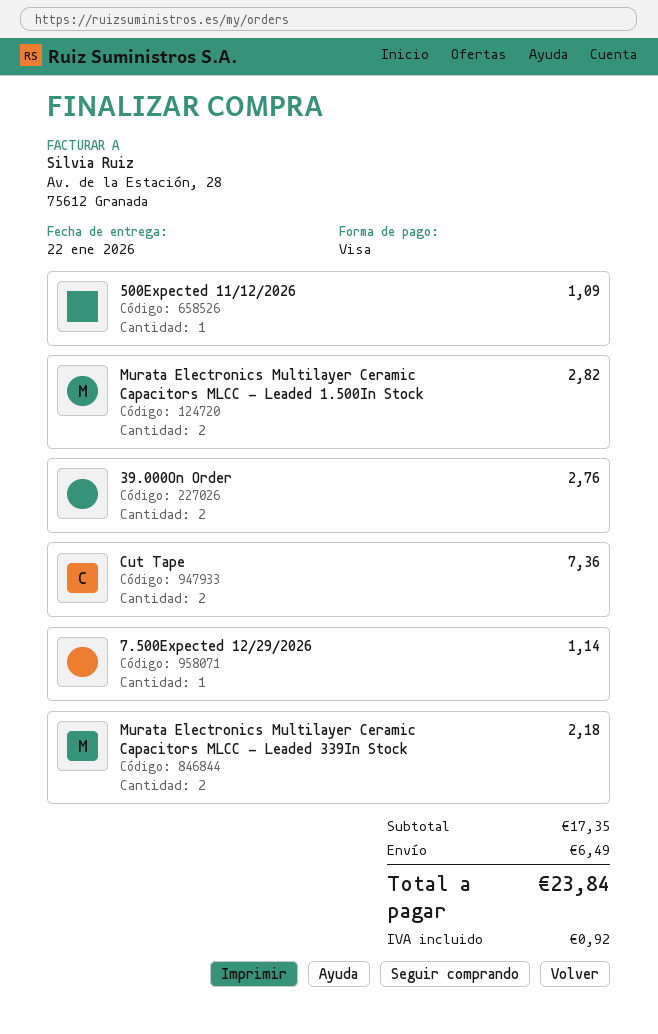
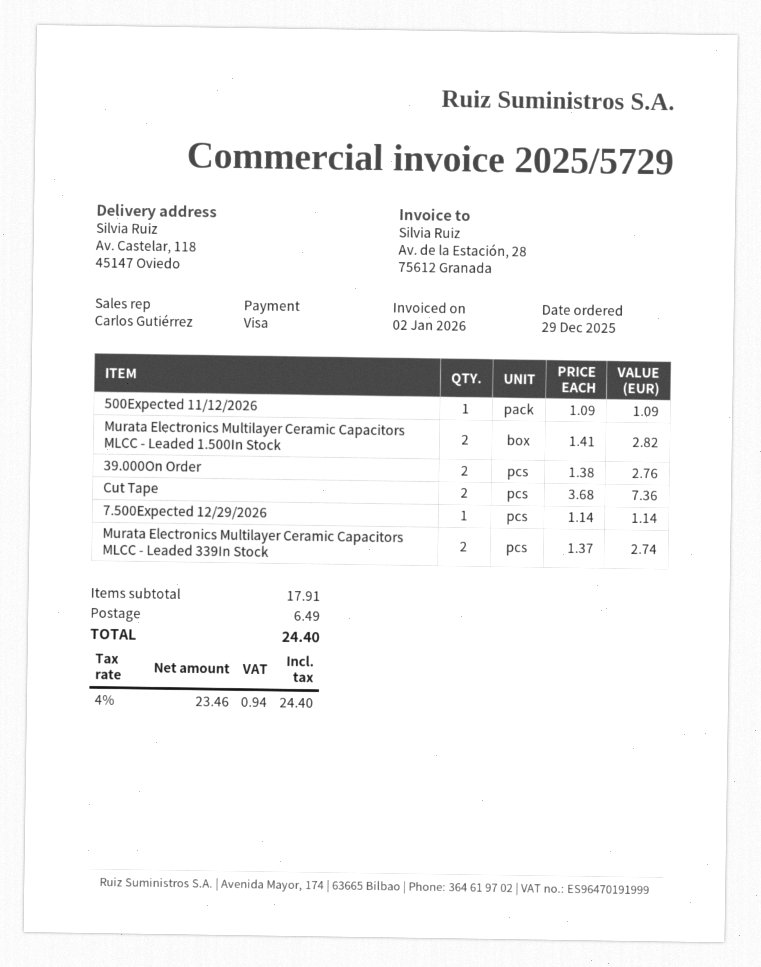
Murata Electronics Multilayer Ceramic Capacitors MLCC - Leaded 339In Stock: 2 for 2.18 -> 2 for 2.74
subtotal: 17.35 -> 17.91
tax: 0.92 -> 0.94
total: 23.84 -> 24.40

